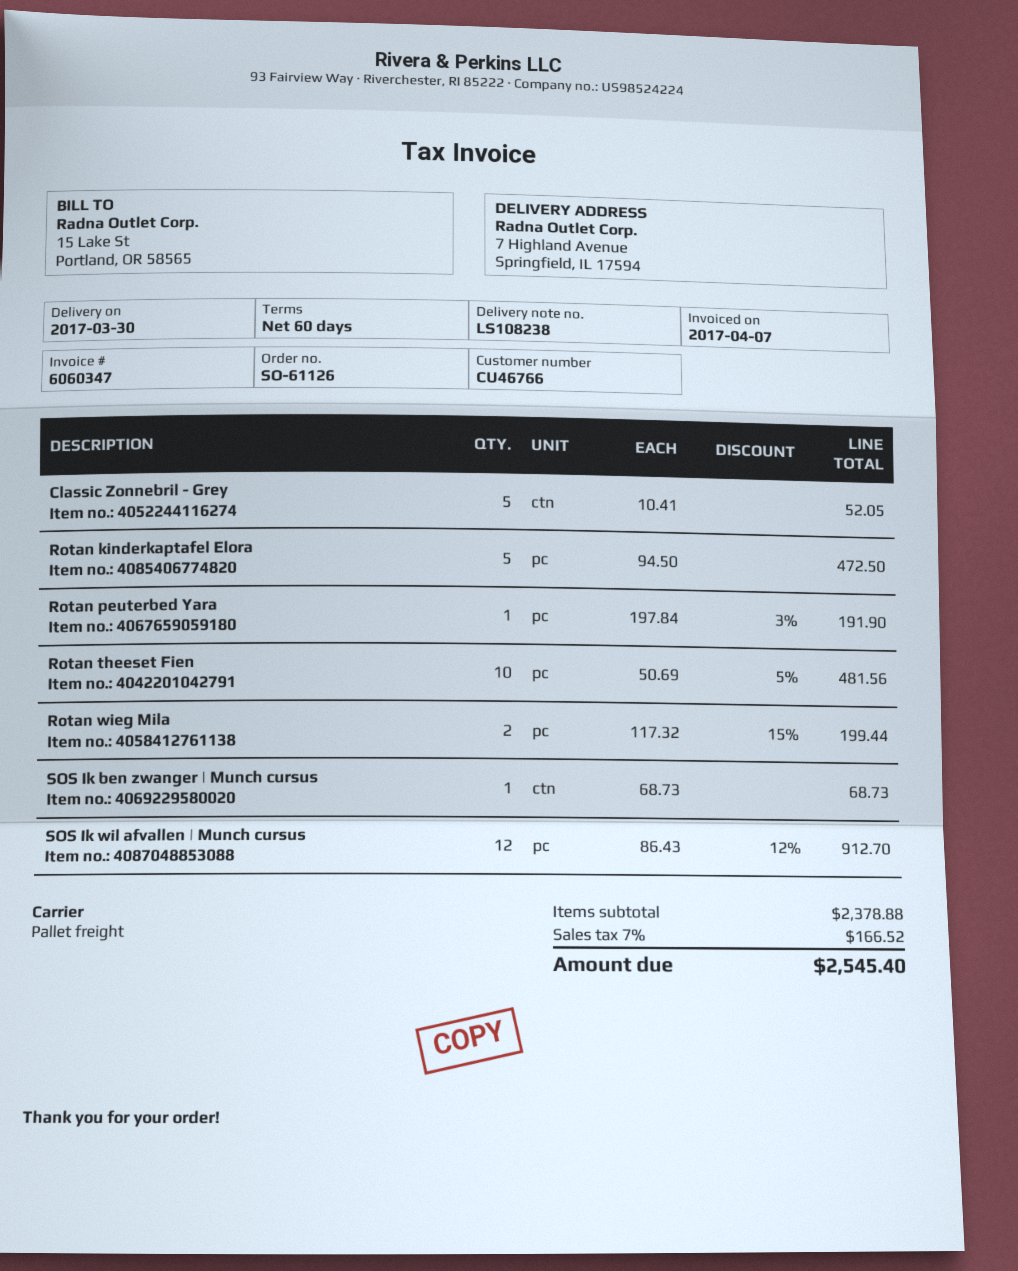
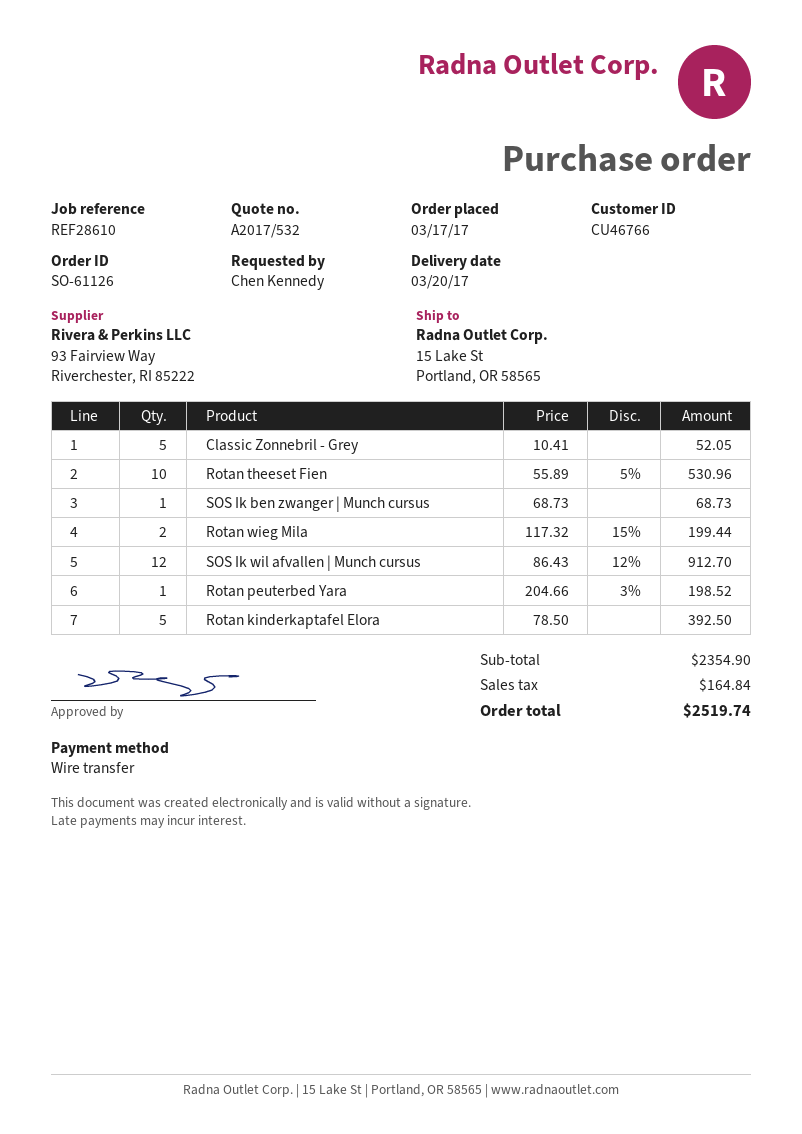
delivery date: 2017-03-30 -> 2017-03-20
ship to: 7 Highland Avenue, Springfield, IL 17594 -> 15 Lake St, Portland, OR 58565
Rotan kinderkaptafel Elora: 5 x 94.50 = 472.50 -> 5 x 78.50 = 392.50
Rotan peuterbed Yara: 1 x 197.84 - 3% = 191.90 -> 1 x 204.66 - 3% = 198.52
Rotan theeset Fien: 10 x 50.69 - 5% = 481.56 -> 10 x 55.89 - 5% = 530.96
subtotal: 2378.88 -> 2354.90
tax: 166.52 -> 164.84
total: 2545.40 -> 2519.74

